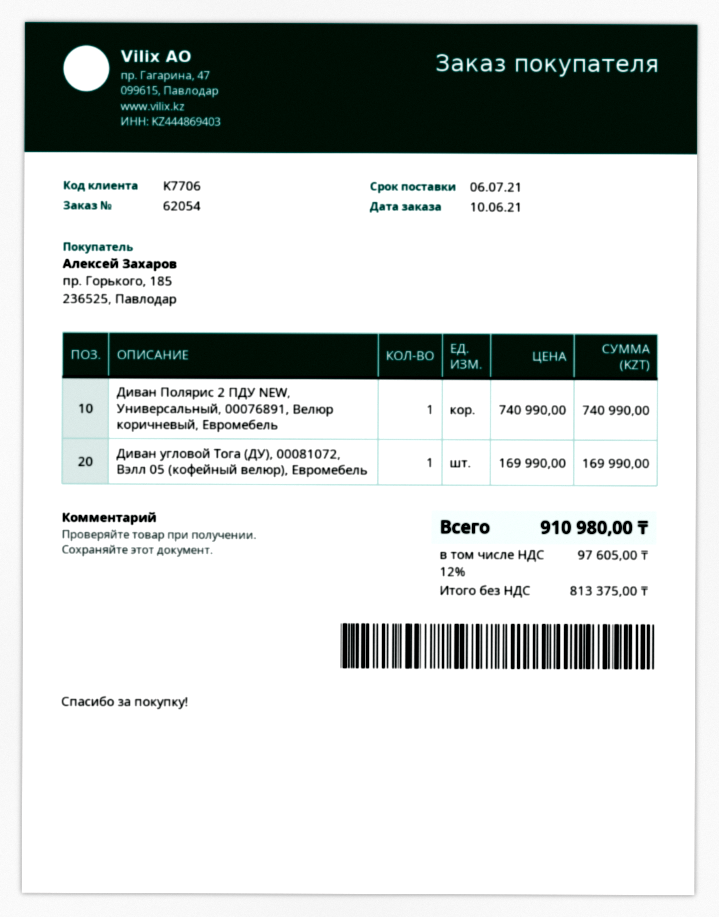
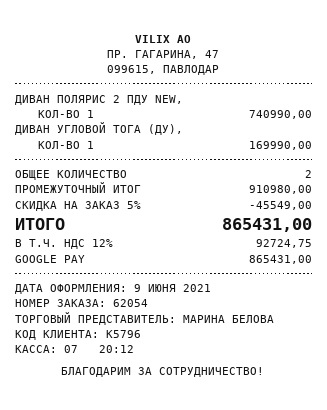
order date: 2021-06-10 -> 2021-06-09
customer number: K7706 -> K5796
discount: none -> 5% = 45549.00
tax: 12% = 97605.00 -> 12% = 92724.75
total: 910980.00 -> 865431.00

